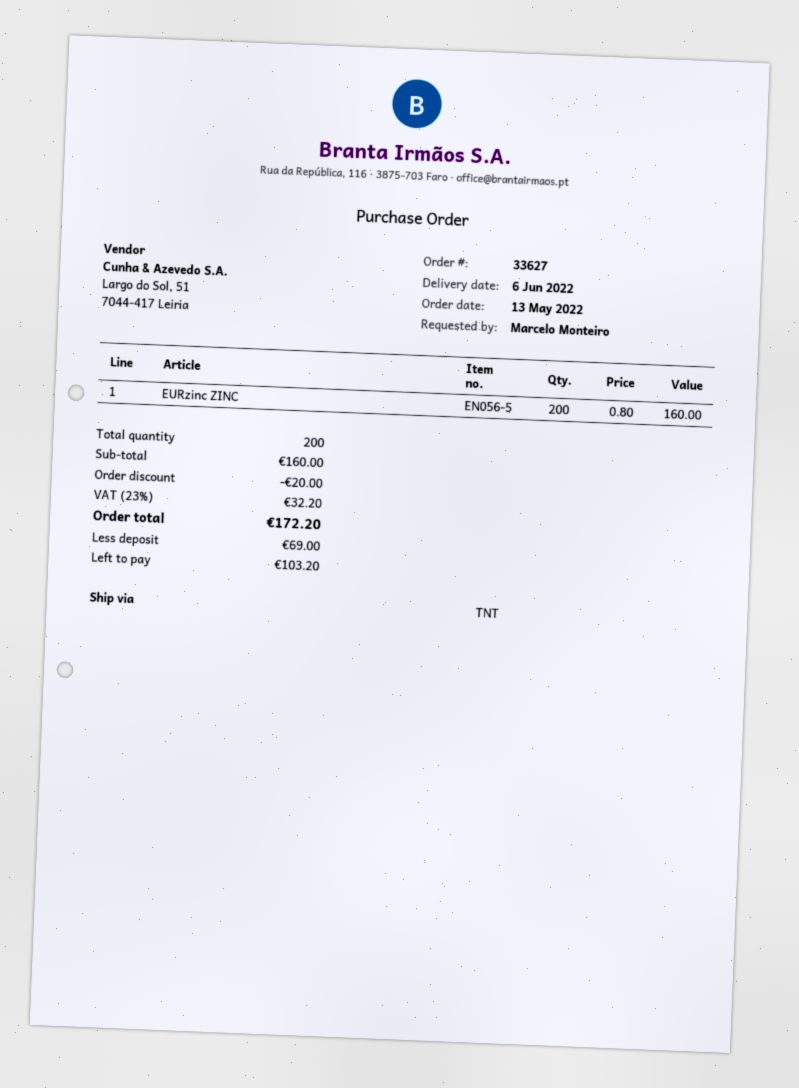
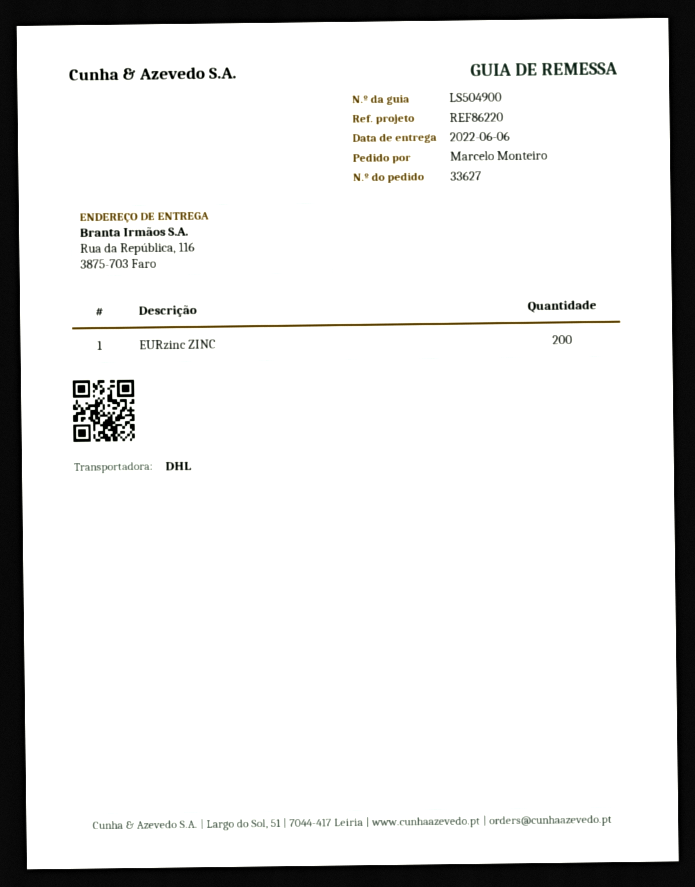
shipping method: TNT -> DHL

